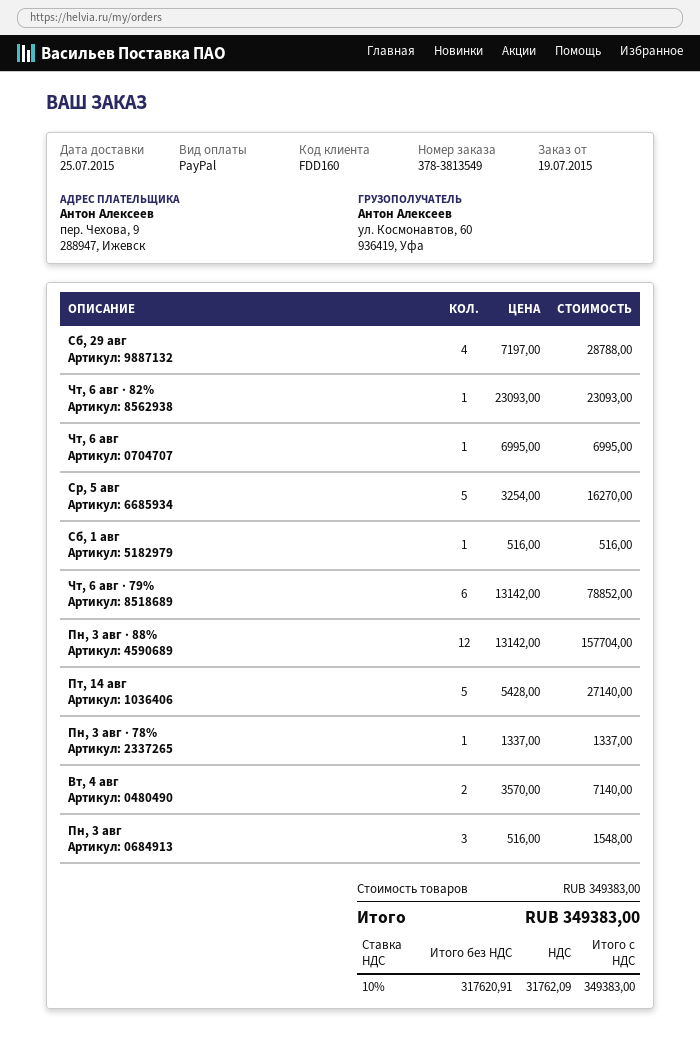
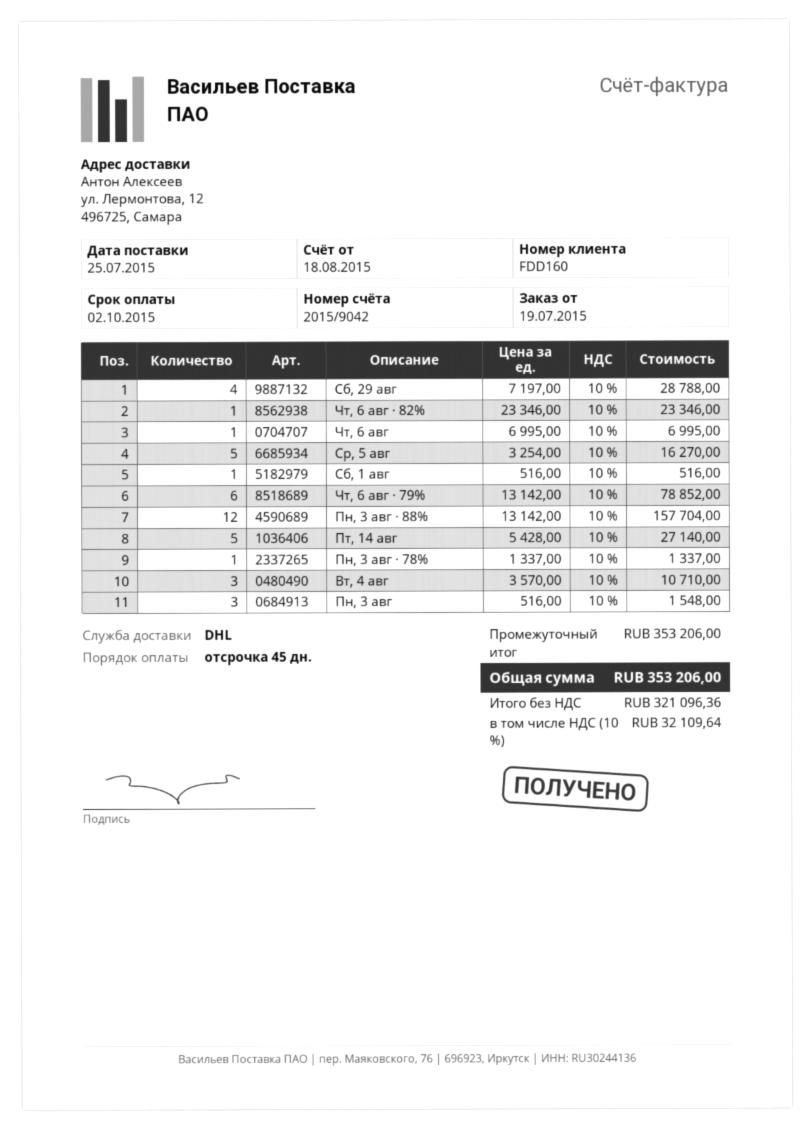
ship to: ул. Космонавтов, 60, 936419, Уфа -> ул. Лермонтова, 12, 496725, Самара
Чт, 6 авг · 82%: 1 x 23093.00 = 23093.00 -> 1 x 23346.00 = 23346.00
Вт, 4 авг: 2 x 3570.00 = 7140.00 -> 3 x 3570.00 = 10710.00
subtotal: 349383.00 -> 353206.00
net: 317620.91 -> 321096.36
tax: 10% = 31762.09 -> 10% = 32109.64
total: 349383.00 -> 353206.00

